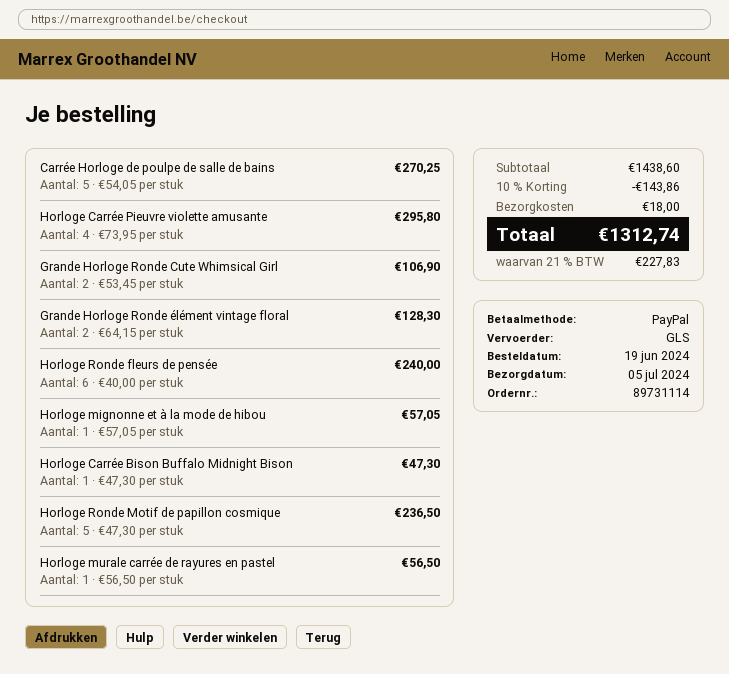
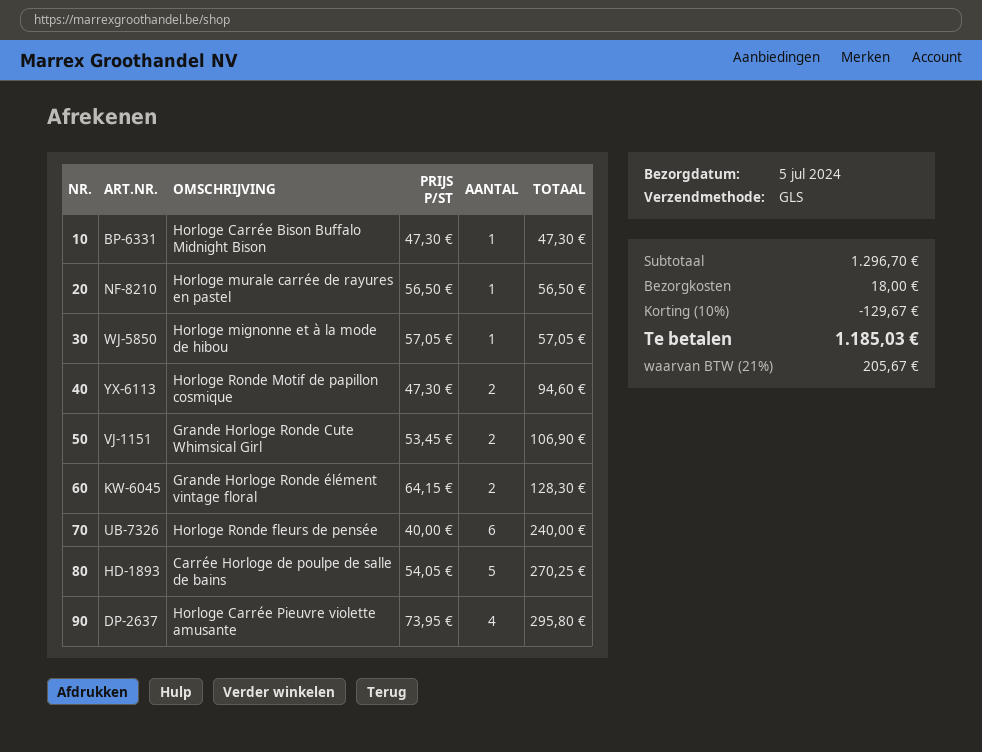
Horloge Ronde Motif de papillon cosmique: 5 x 47.30 = 236.50 -> 2 x 47.30 = 94.60
subtotal: 1438.60 -> 1296.70
discount: 10% = 143.86 -> 10% = 129.67
tax: 21% = 227.83 -> 21% = 205.67
total: 1312.74 -> 1185.03

